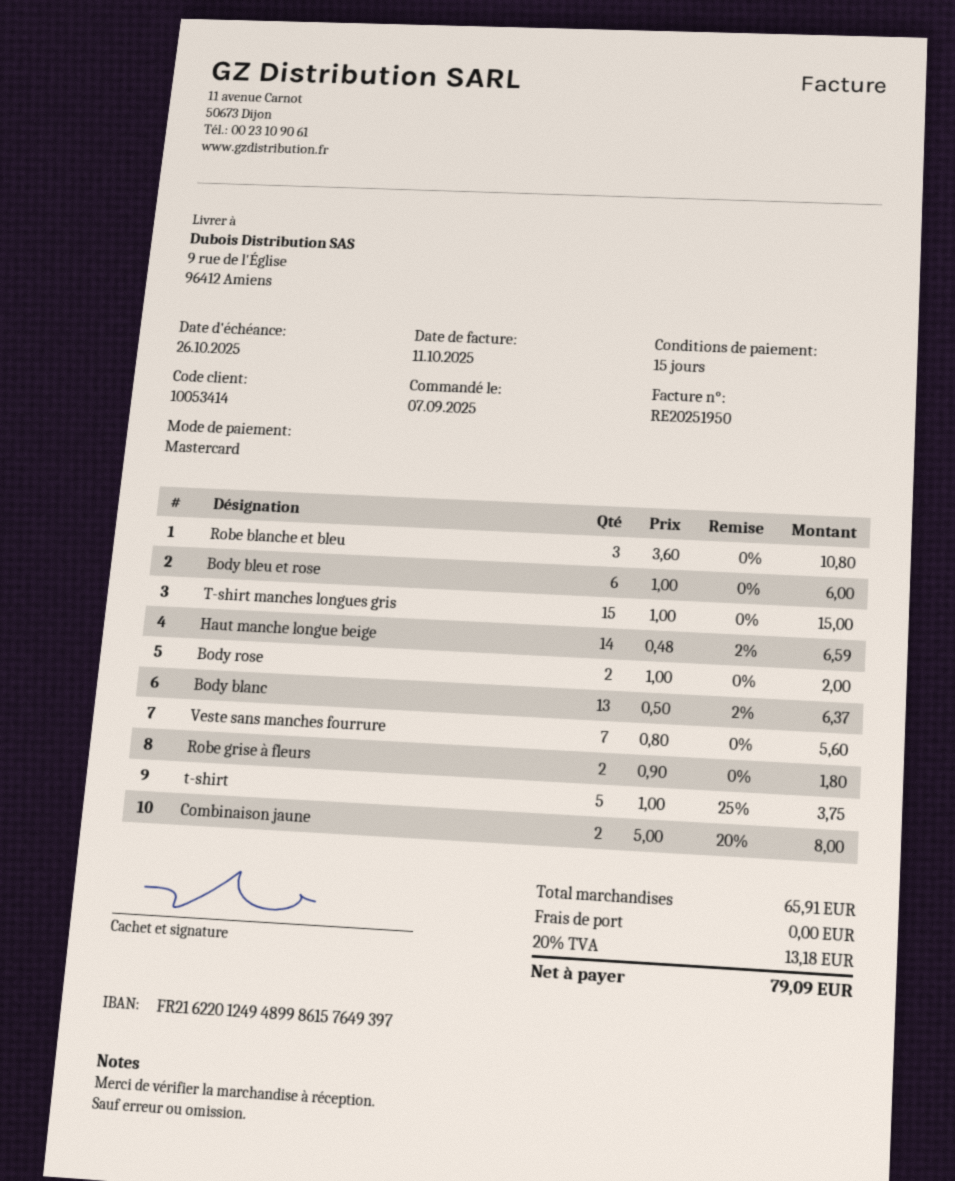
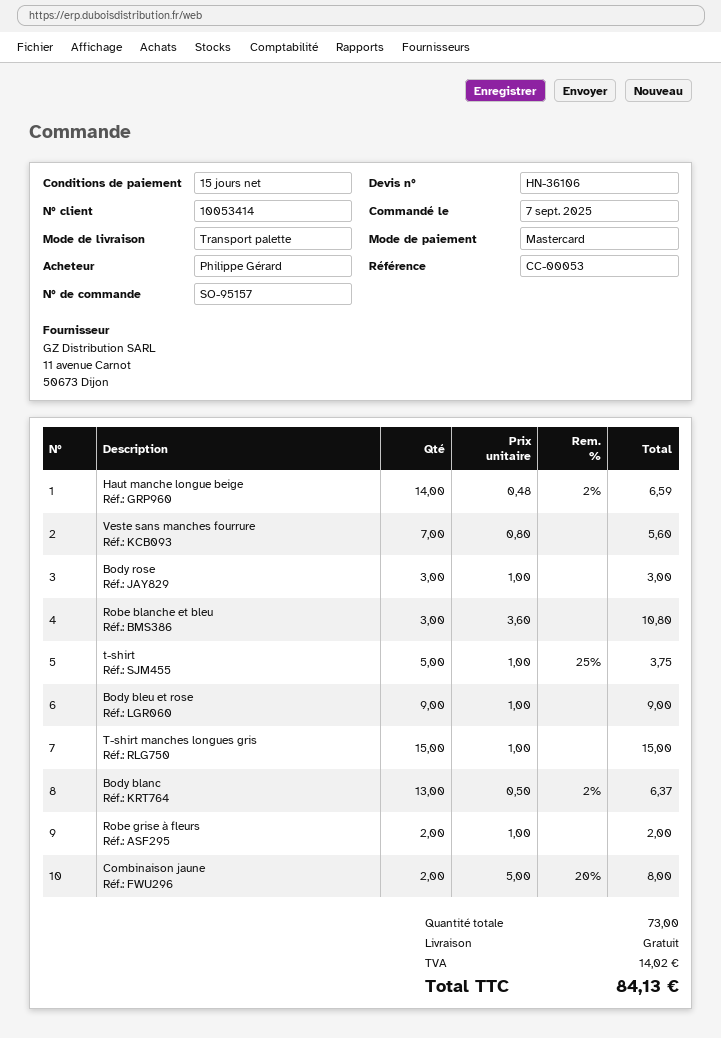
Body bleu et rose: 6 x 1.00 = 6.00 -> 9 x 1.00 = 9.00
Body rose: 2 x 1.00 = 2.00 -> 3 x 1.00 = 3.00
Robe grise à fleurs: 2 x 0.90 = 1.80 -> 2 x 1.00 = 2.00
tax: 13.18 -> 14.02
total: 79.09 -> 84.13

